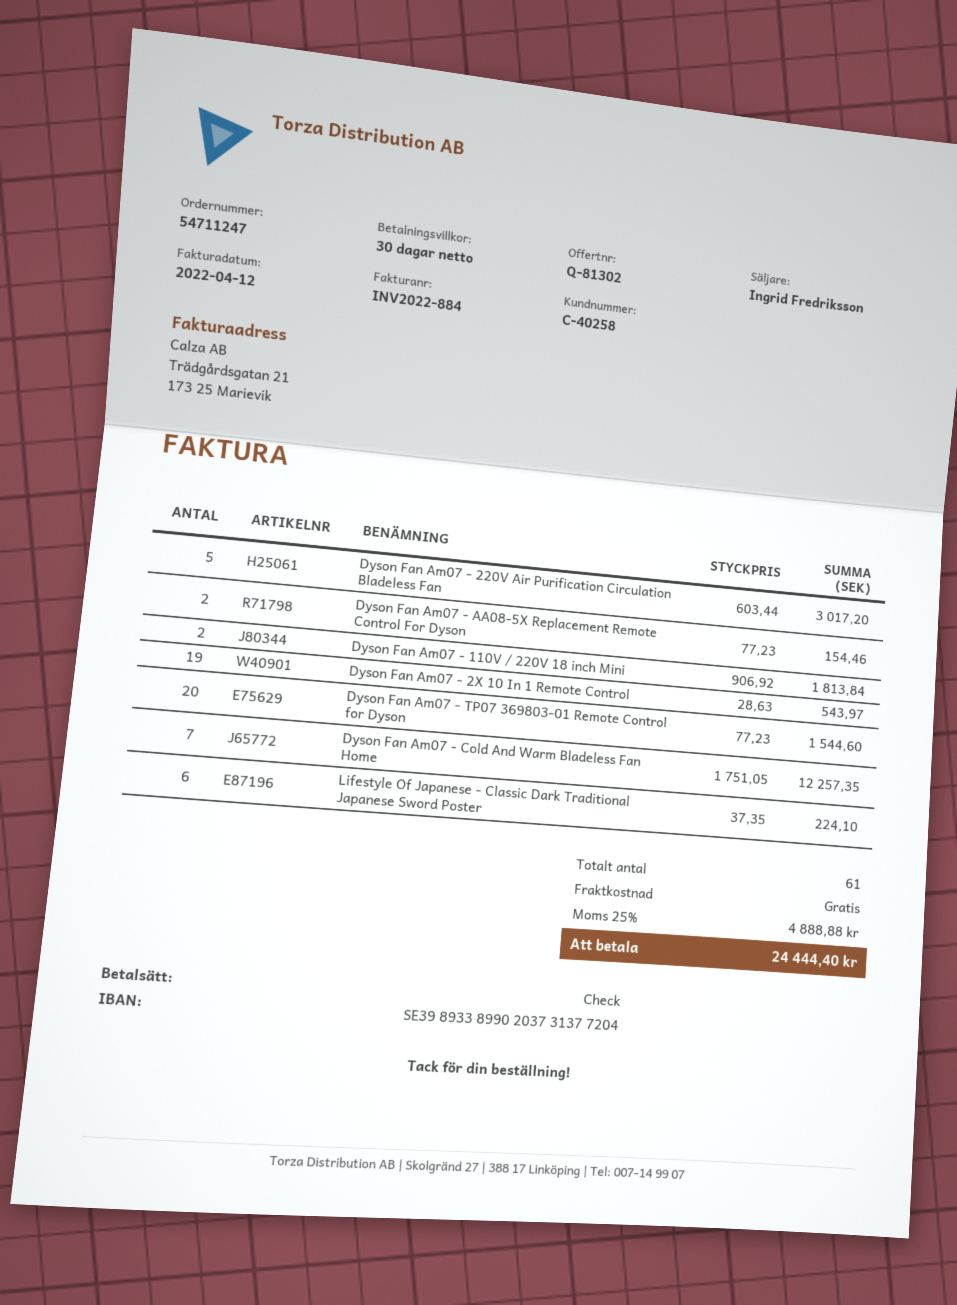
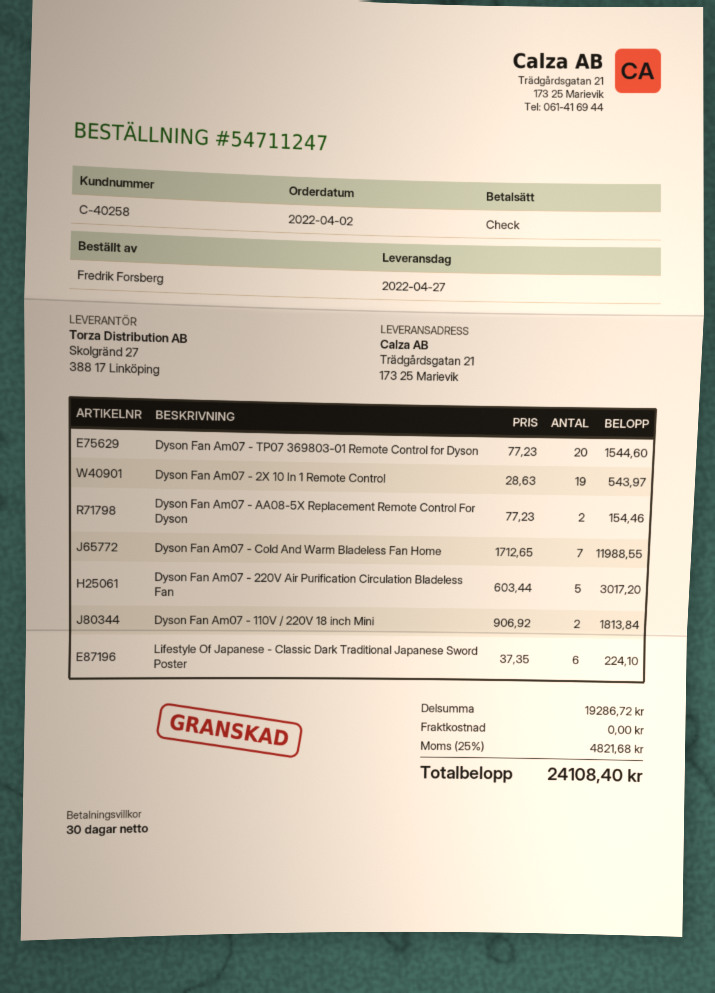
Dyson Fan Am07 - Cold And Warm Bladeless Fan Home: 7 x 1751.05 = 12257.35 -> 7 x 1712.65 = 11988.55
tax: 25% = 4888.88 -> 25% = 4821.68
total: 24444.40 -> 24108.40

